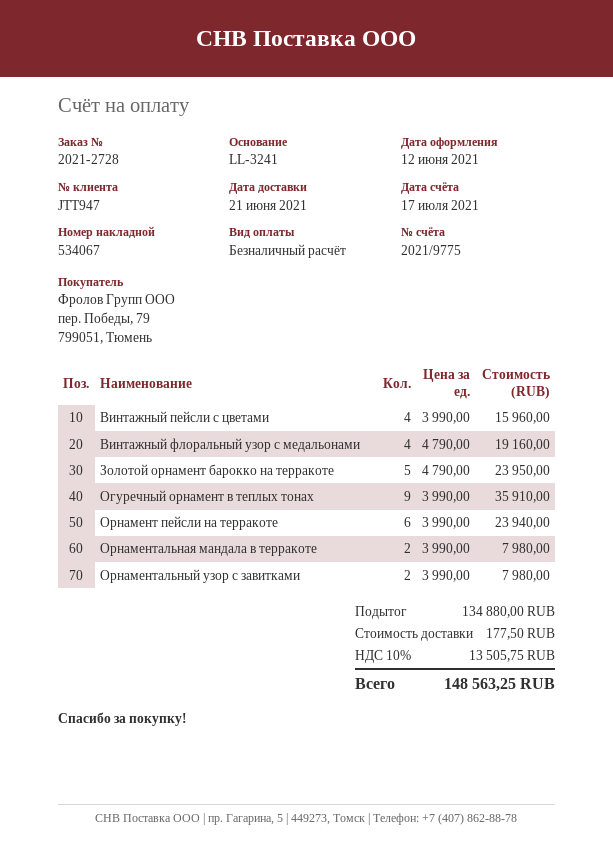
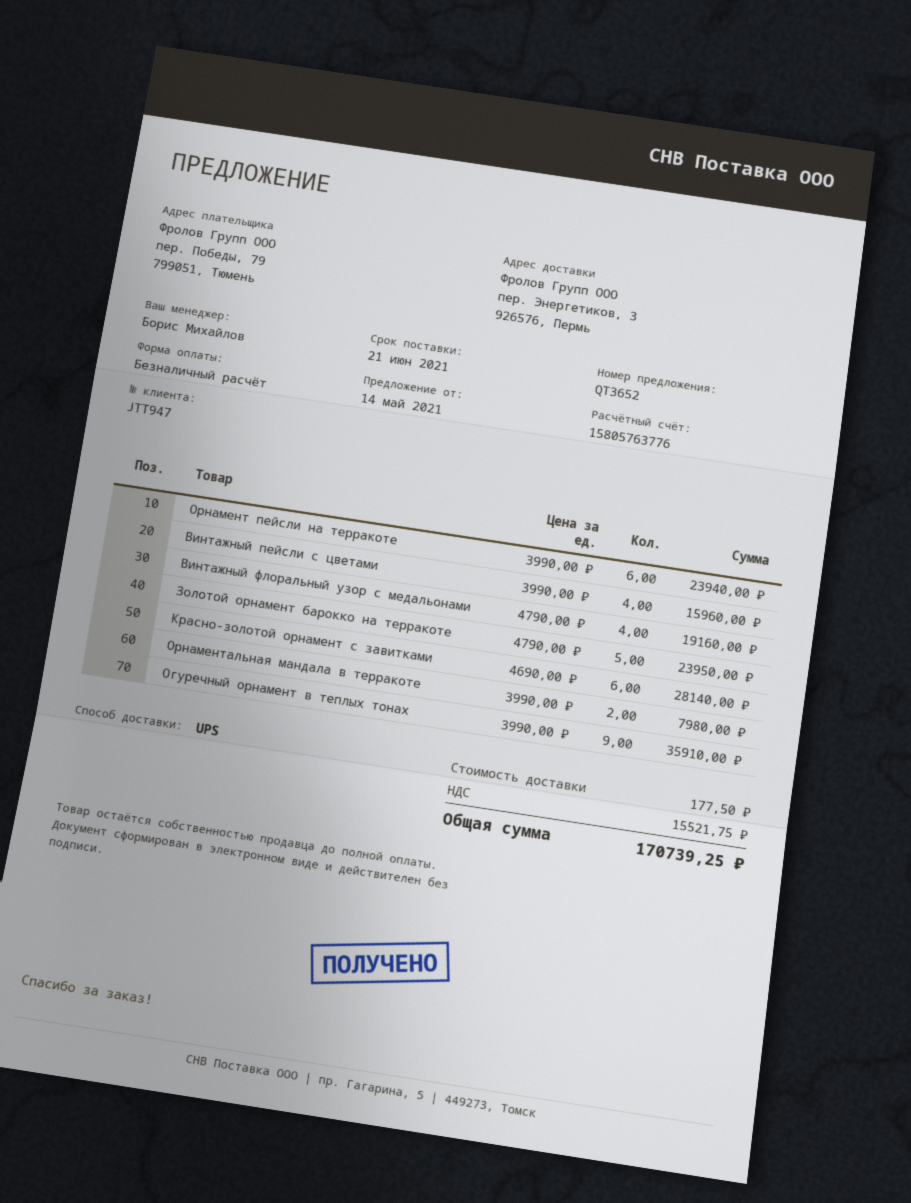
Орнаментальный узор с завитками: 2 x 3990.00 = 7980.00 -> none
Красно-золотой орнамент с завитками: none -> 6 x 4690.00 = 28140.00
tax: 13505.75 -> 15521.75
total: 148563.25 -> 170739.25

